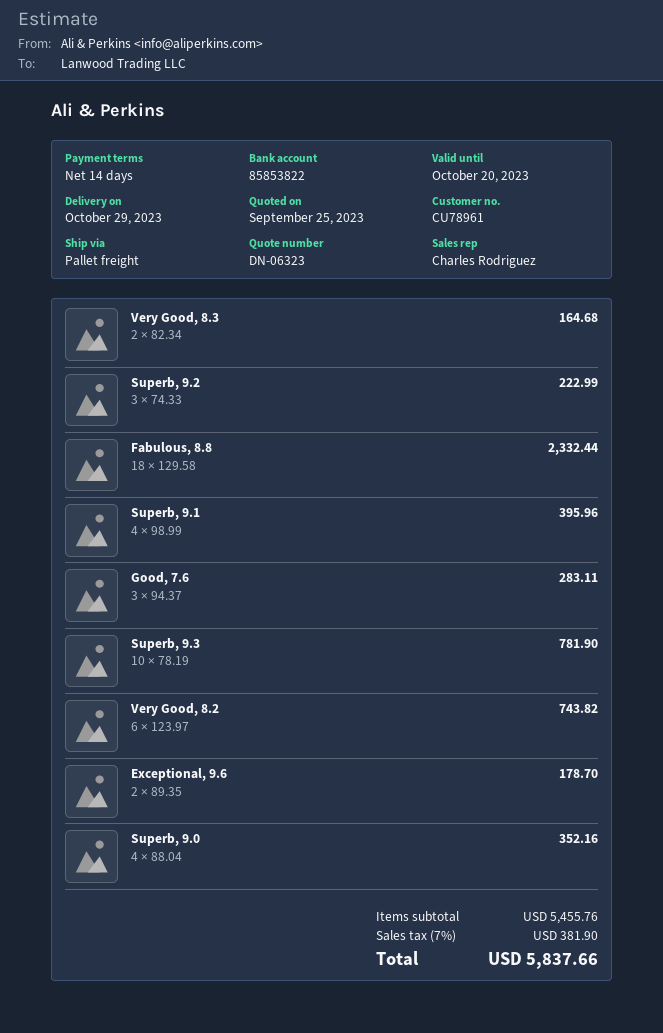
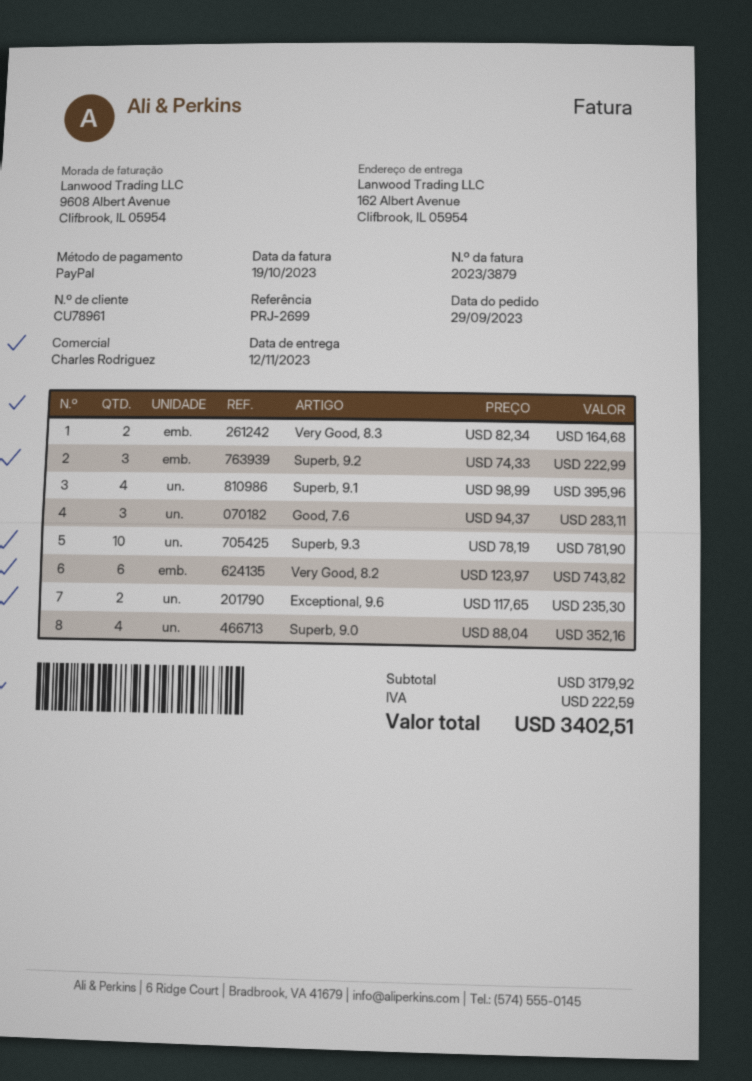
delivery date: 2023-10-29 -> 2023-11-12
Fabulous, 8.8: 18 x 129.58 = 2332.44 -> none
Exceptional, 9.6: 2 x 89.35 = 178.70 -> 2 x 117.65 = 235.30
subtotal: 5455.76 -> 3179.92
tax: 381.90 -> 222.59
total: 5837.66 -> 3402.51

